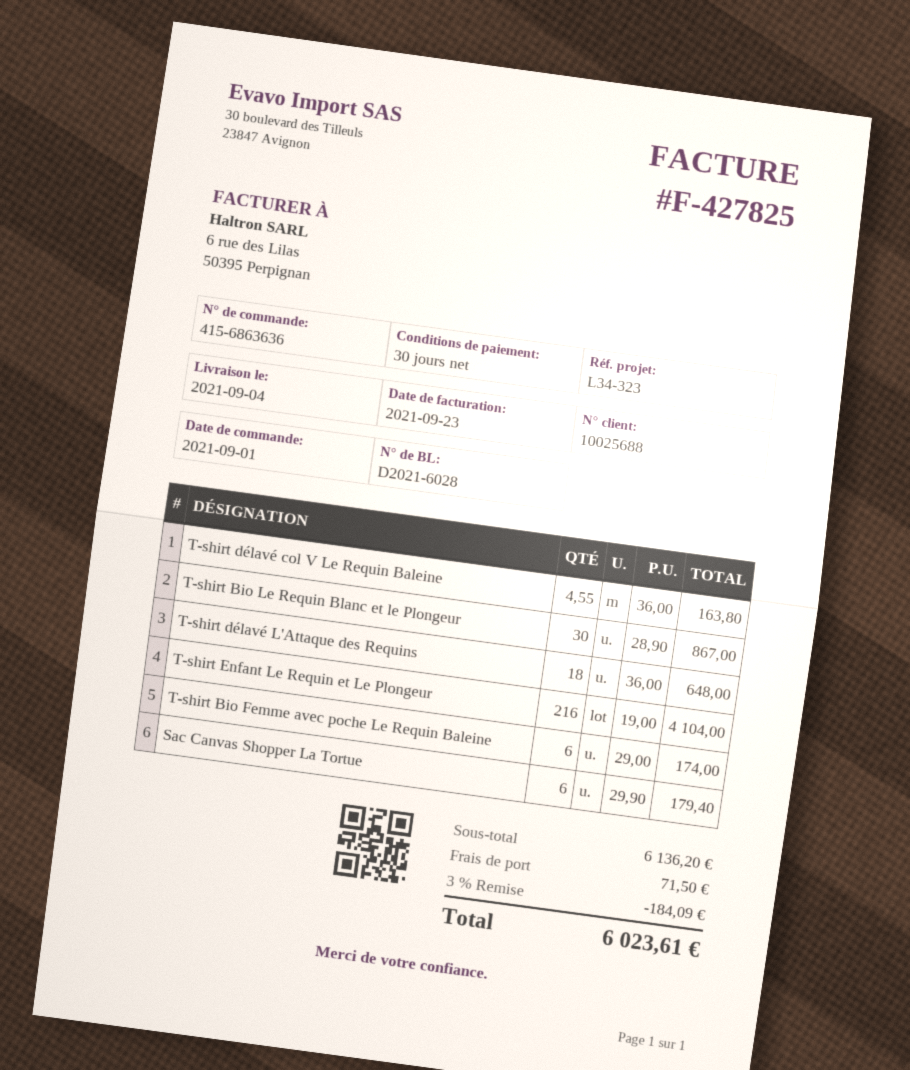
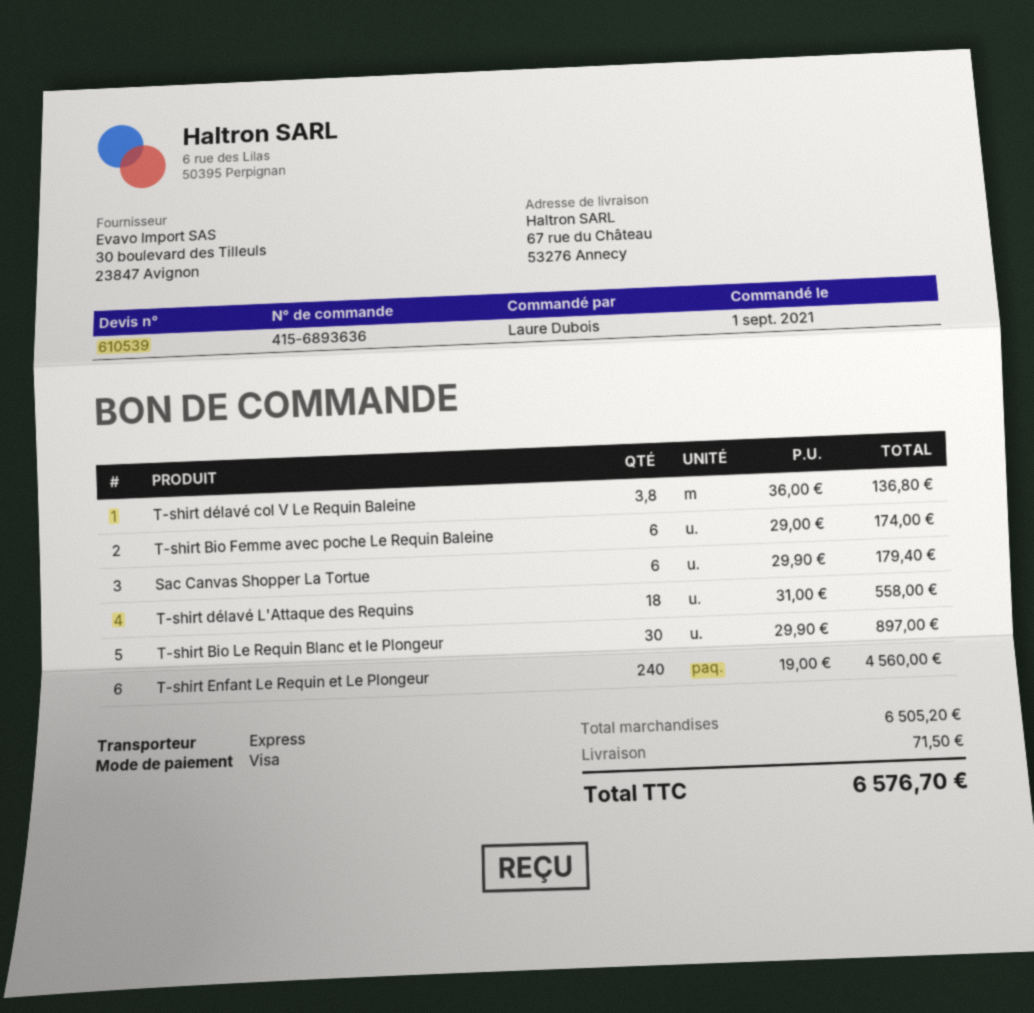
order number: 415-6863636 -> 415-6893636
T-shirt délavé col V Le Requin Baleine: 4.55 x 36.00 = 163.80 -> 3.8 x 36.00 = 136.80
T-shirt Bio Le Requin Blanc et le Plongeur: 30 x 28.90 = 867.00 -> 30 x 29.90 = 897.00
T-shirt délavé L'Attaque des Requins: 18 x 36.00 = 648.00 -> 18 x 31.00 = 558.00
T-shirt Enfant Le Requin et Le Plongeur: 216 x 19.00 = 4104.00 -> 240 x 19.00 = 4560.00
subtotal: 6136.20 -> 6505.20
discount: 3% = 184.09 -> none
total: 6023.61 -> 6576.70

